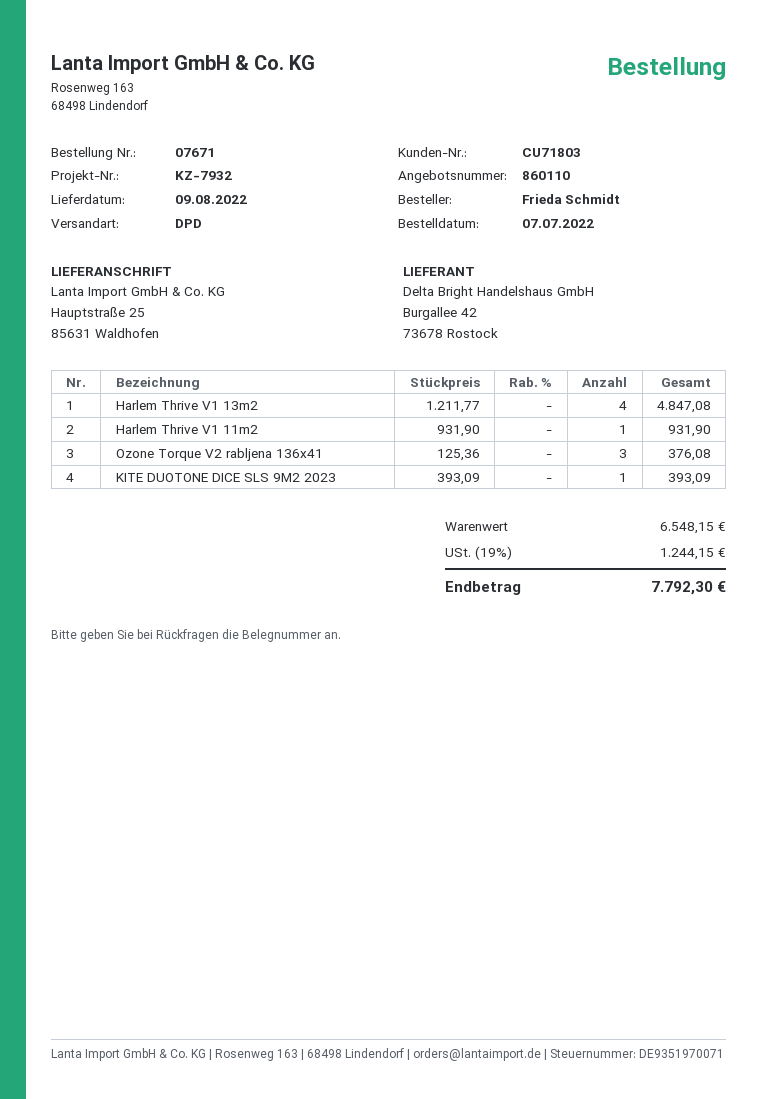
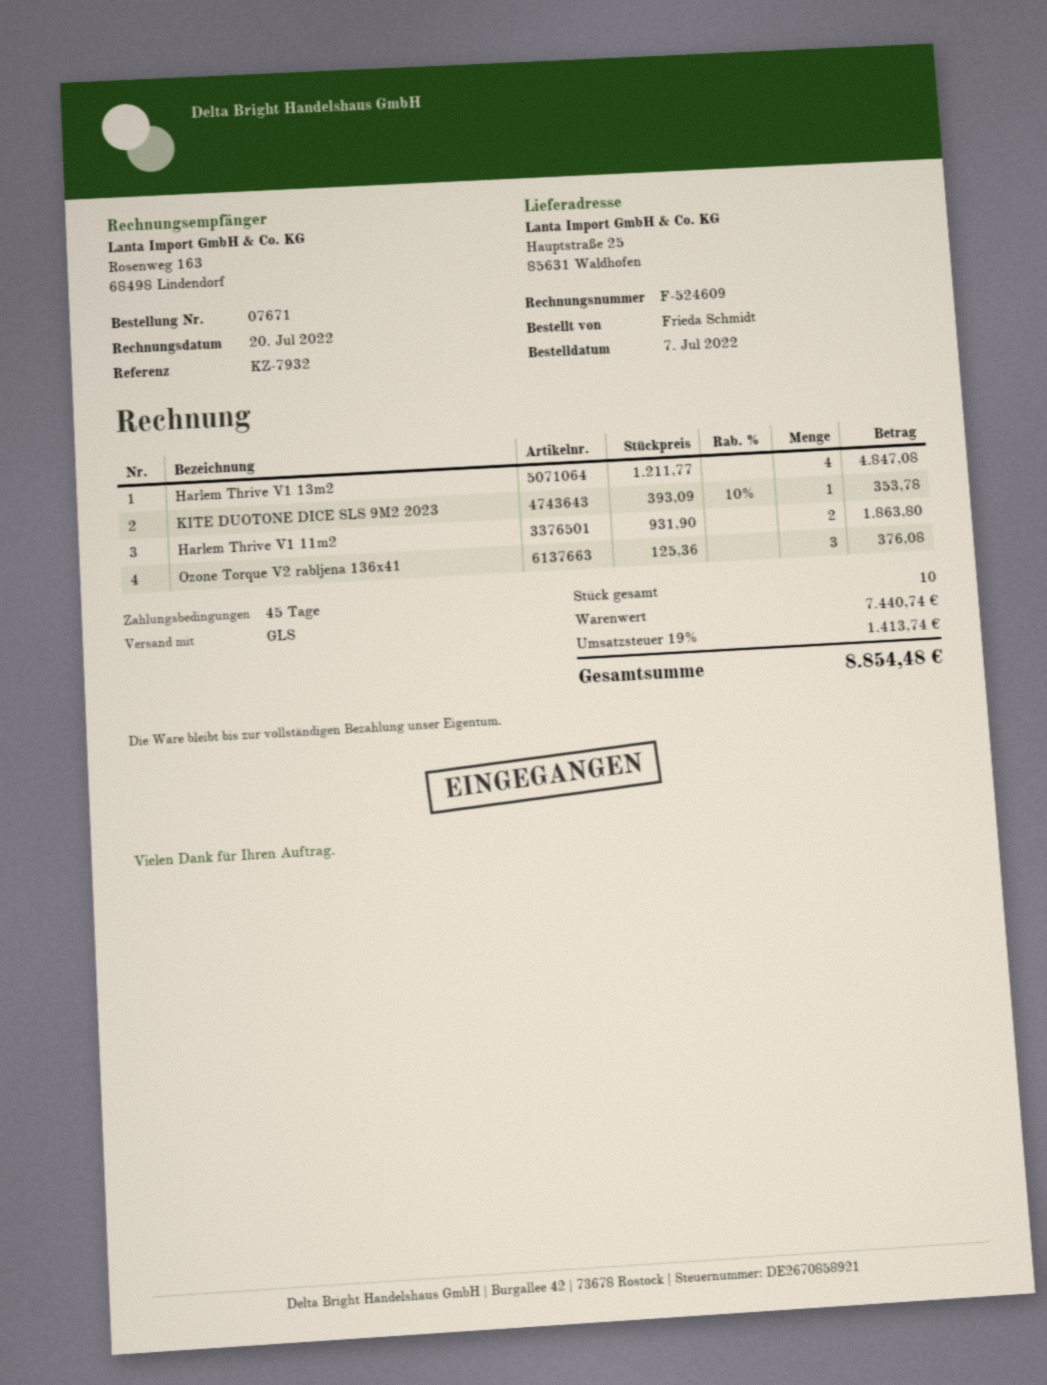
shipping method: DPD -> GLS
Harlem Thrive V1 11m2: 1 x 931.90 = 931.90 -> 2 x 931.90 = 1863.80
KITE DUOTONE DICE SLS 9M2 2023: 1 x 393.09 = 393.09 -> 1 x 393.09 - 10% = 353.78
subtotal: 6548.15 -> 7440.74
tax: 19% = 1244.15 -> 19% = 1413.74
total: 7792.30 -> 8854.48

